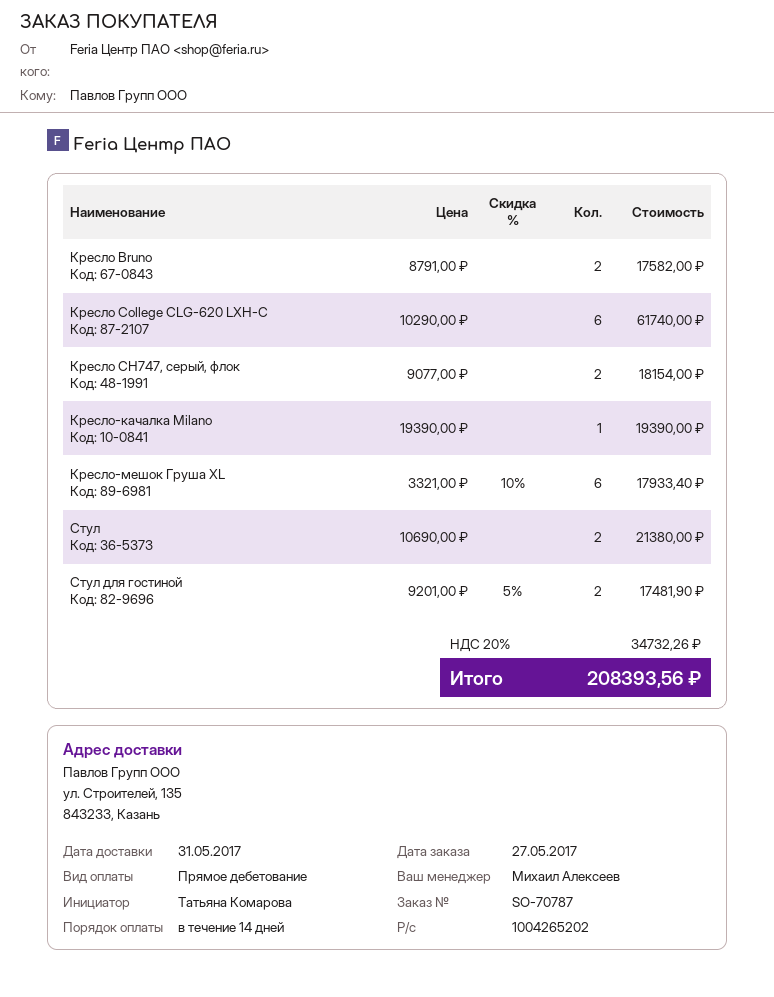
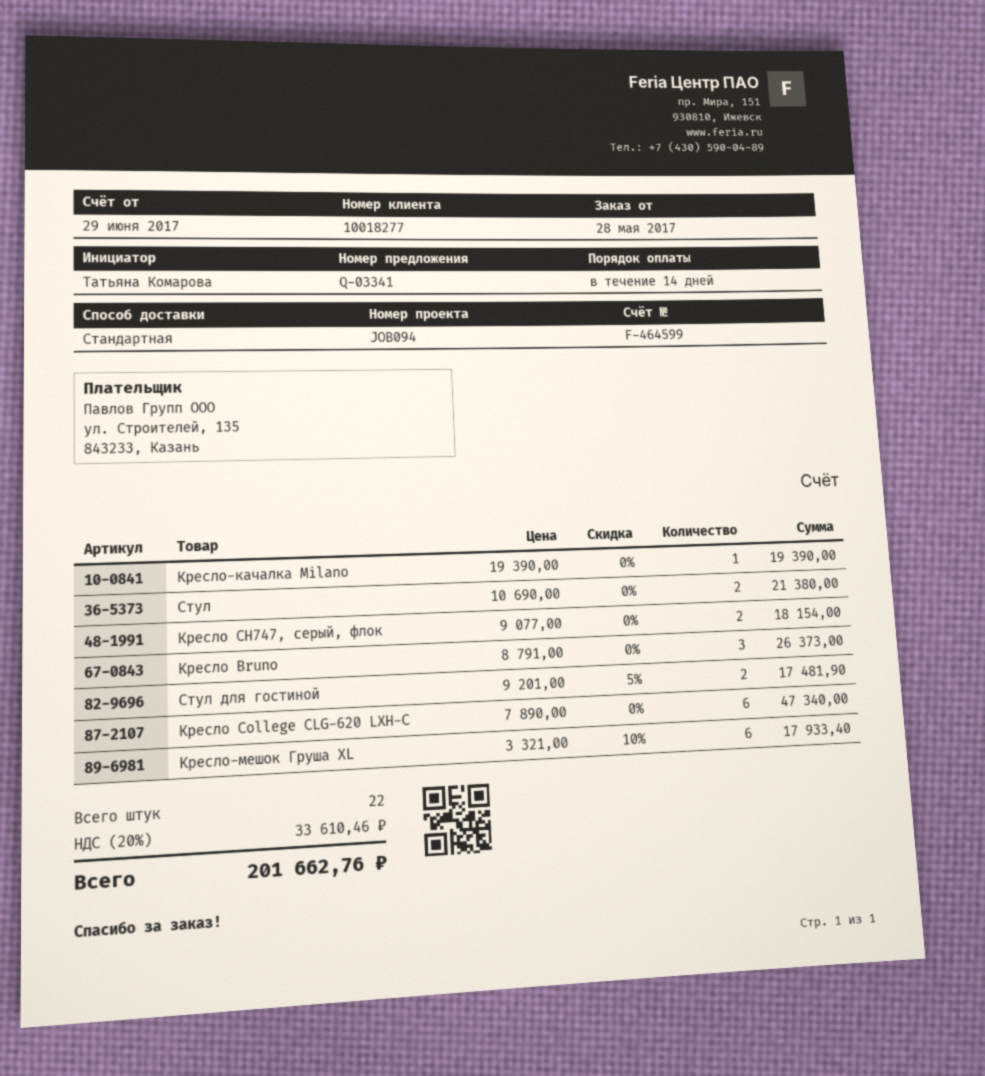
order date: 2017-05-27 -> 2017-05-28
Кресло Bruno: 2 x 8791.00 = 17582.00 -> 3 x 8791.00 = 26373.00
Кресло College CLG-620 LXH-C: 6 x 10290.00 = 61740.00 -> 6 x 7890.00 = 47340.00
tax: 20% = 34732.26 -> 20% = 33610.46
total: 208393.56 -> 201662.76

